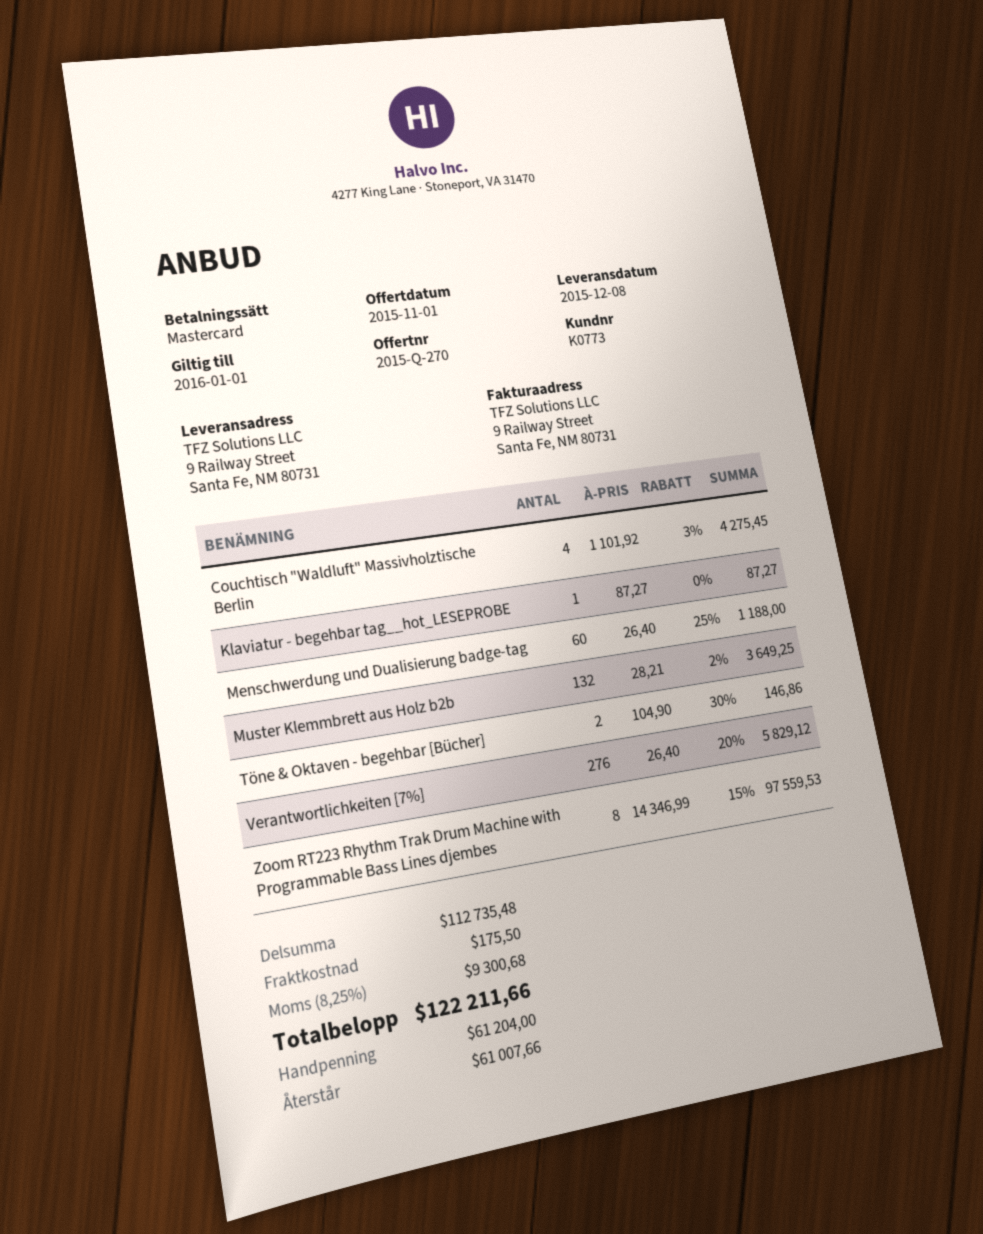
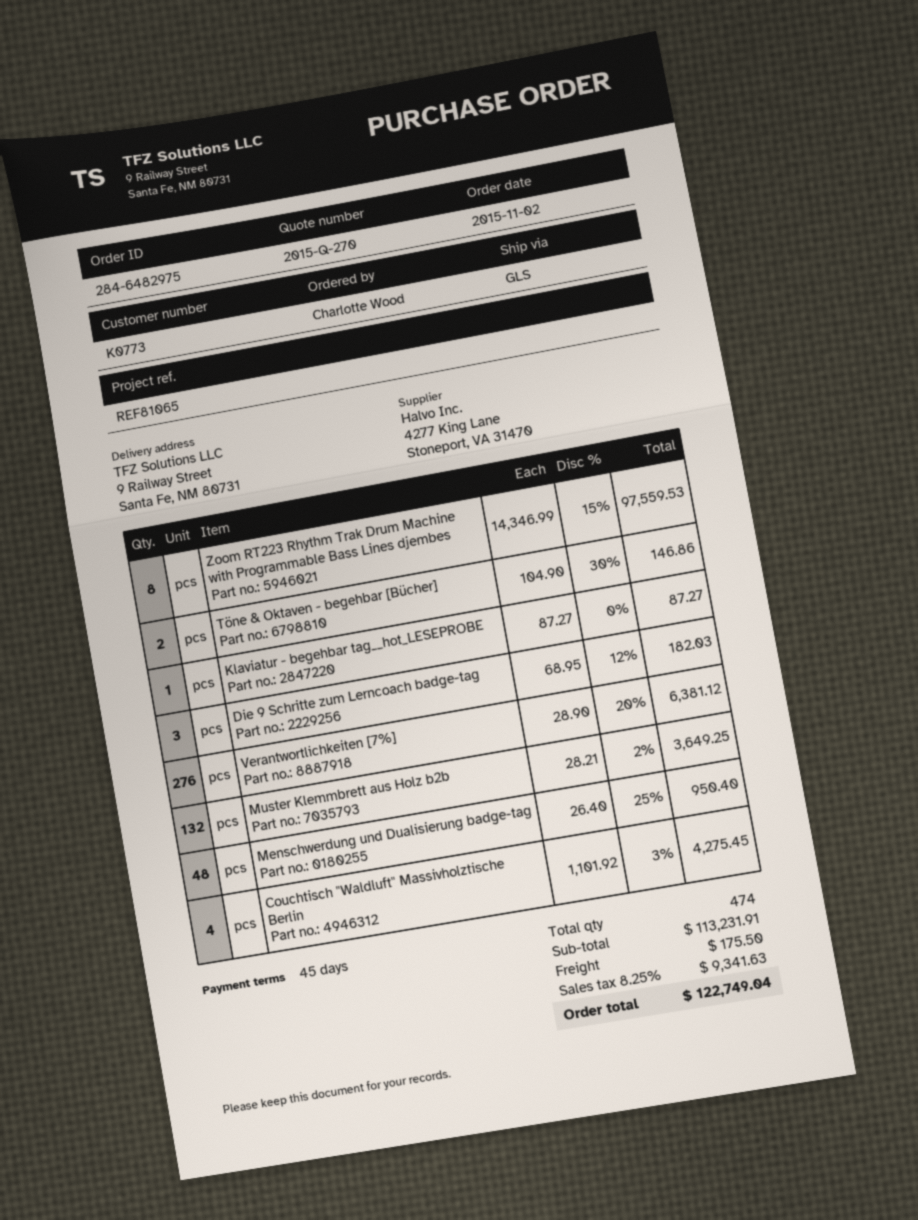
Menschwerdung und Dualisierung badge-tag: 60 x 26.40 - 25% = 1188.00 -> 48 x 26.40 - 25% = 950.40
Verantwortlichkeiten [7%]: 276 x 26.40 - 20% = 5829.12 -> 276 x 28.90 - 20% = 6381.12
Die 9 Schritte zum Lerncoach badge-tag: none -> 3 x 68.95 - 12% = 182.03
subtotal: 112735.48 -> 113231.91
tax: 8.25% = 9300.68 -> 8.25% = 9341.63
total: 122211.66 -> 122749.04

